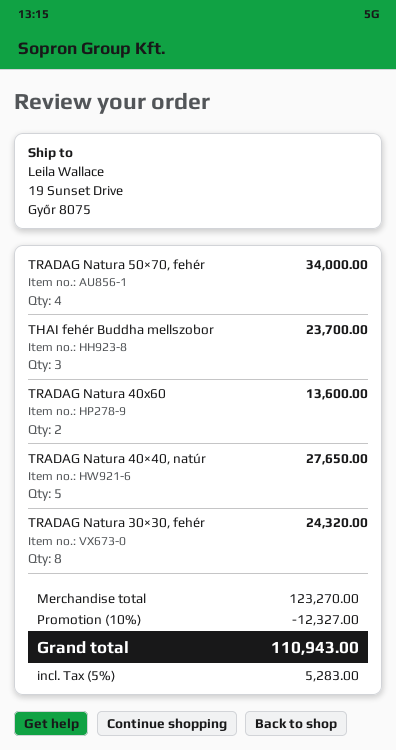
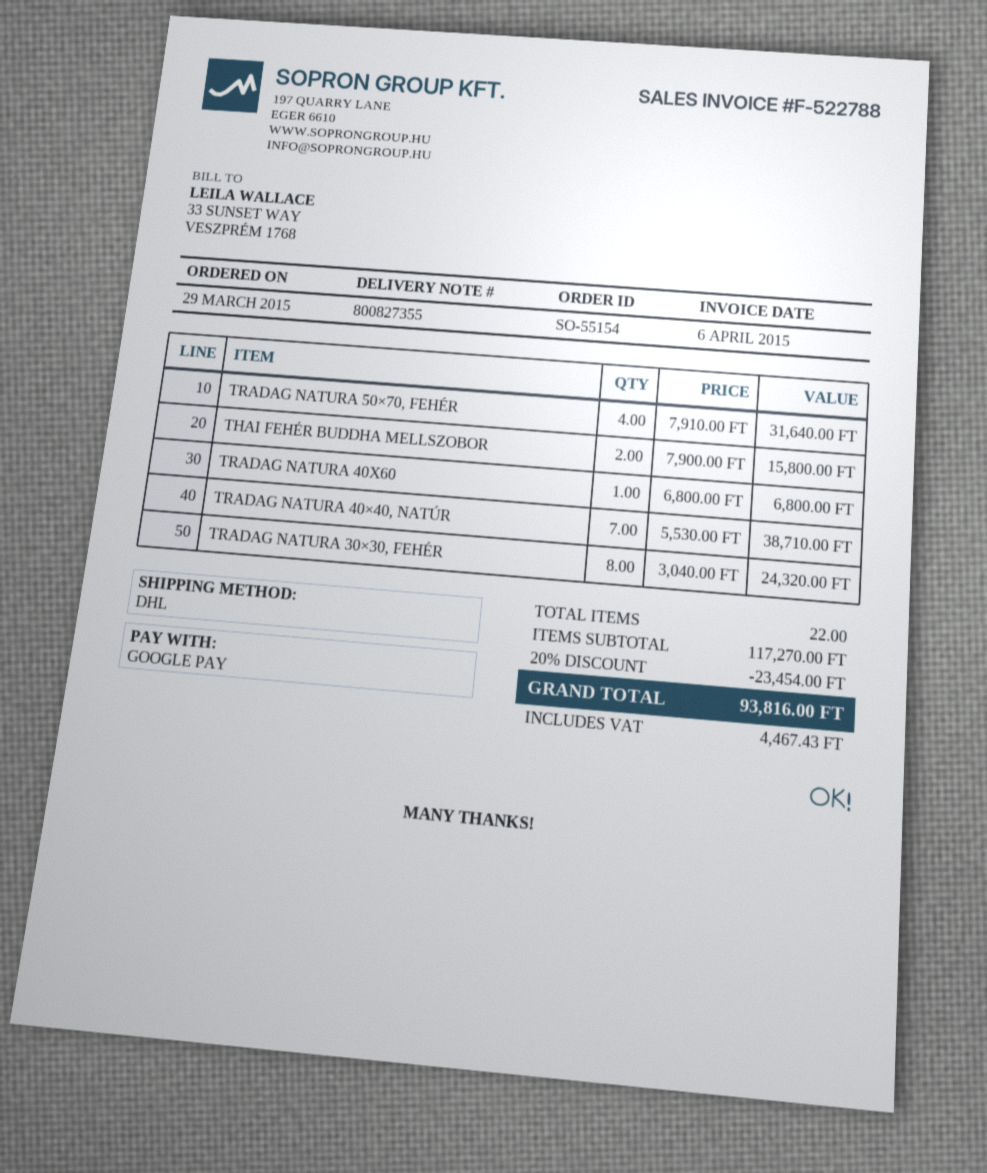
TRADAG Natura 50×70, fehér: 4 for 34000.00 -> 4 for 31640.00
THAI fehér Buddha mellszobor: 3 for 23700.00 -> 2 for 15800.00
TRADAG Natura 40x60: 2 for 13600.00 -> 1 for 6800.00
TRADAG Natura 40×40, natúr: 5 for 27650.00 -> 7 for 38710.00
subtotal: 123270.00 -> 117270.00
discount: 10% = 12327.00 -> 20% = 23454.00
tax: 5283.00 -> 4467.43
total: 110943.00 -> 93816.00

